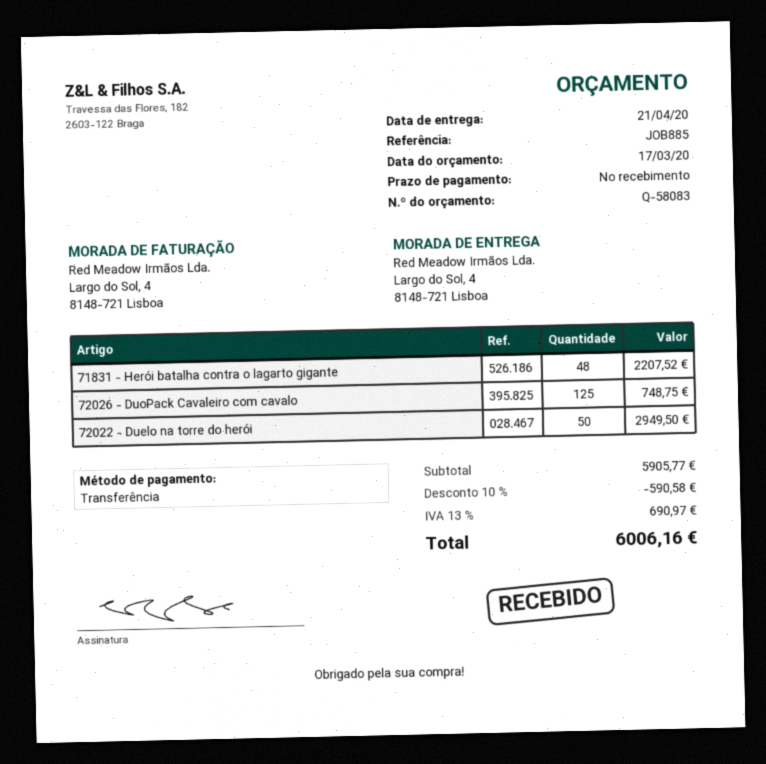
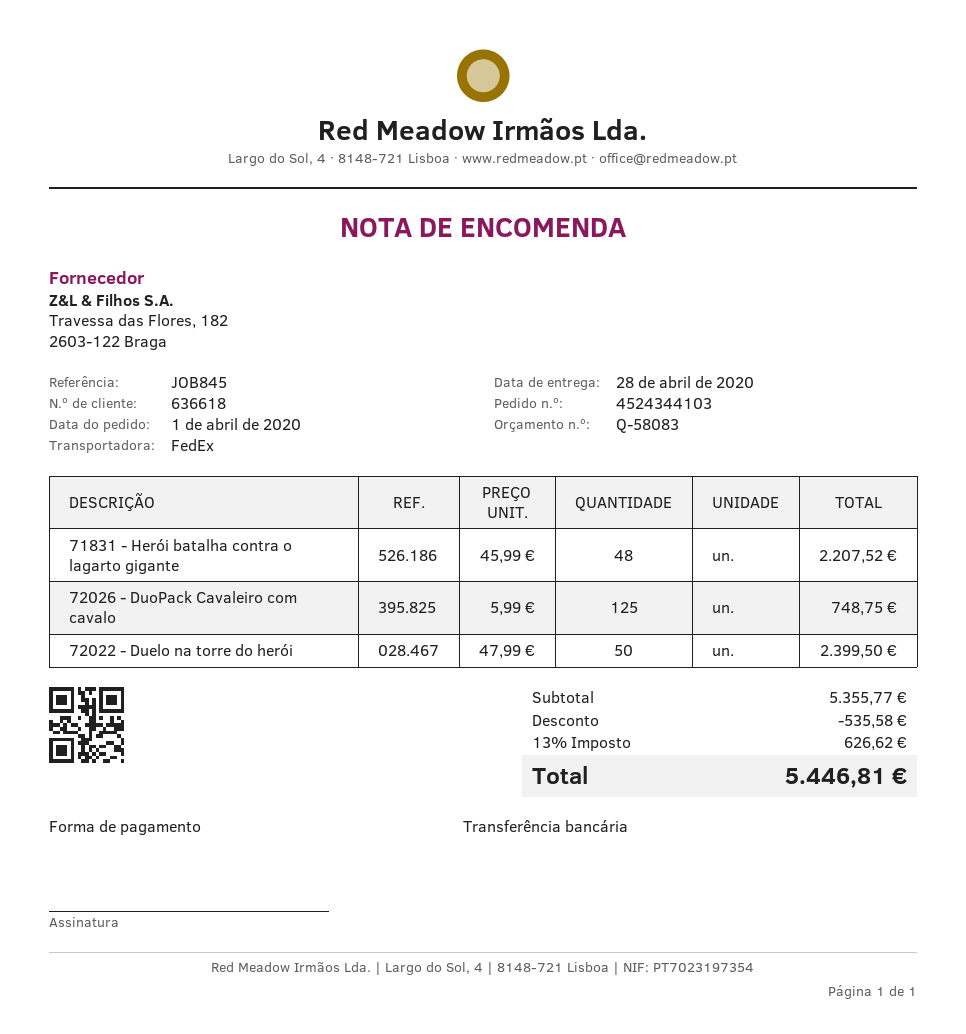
delivery date: 2020-04-21 -> 2020-04-28
reference: JOB885 -> JOB845
72022 - Duelo na torre do herói: 50 for 2949.50 -> 50 for 2399.50
subtotal: 5905.77 -> 5355.77
discount: 590.58 -> 535.58
tax: 13% = 690.97 -> 13% = 626.62
total: 6006.16 -> 5446.81

